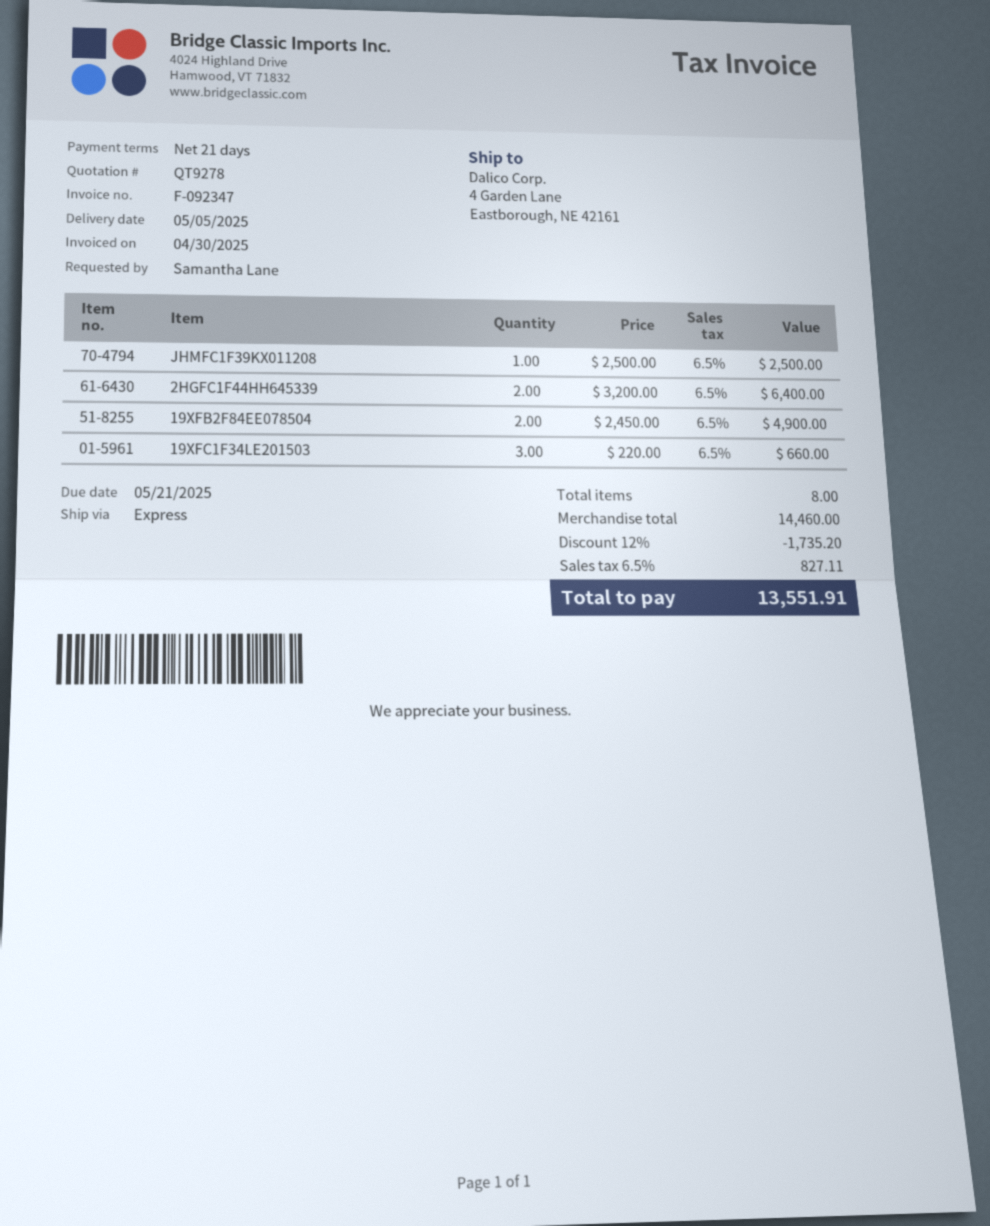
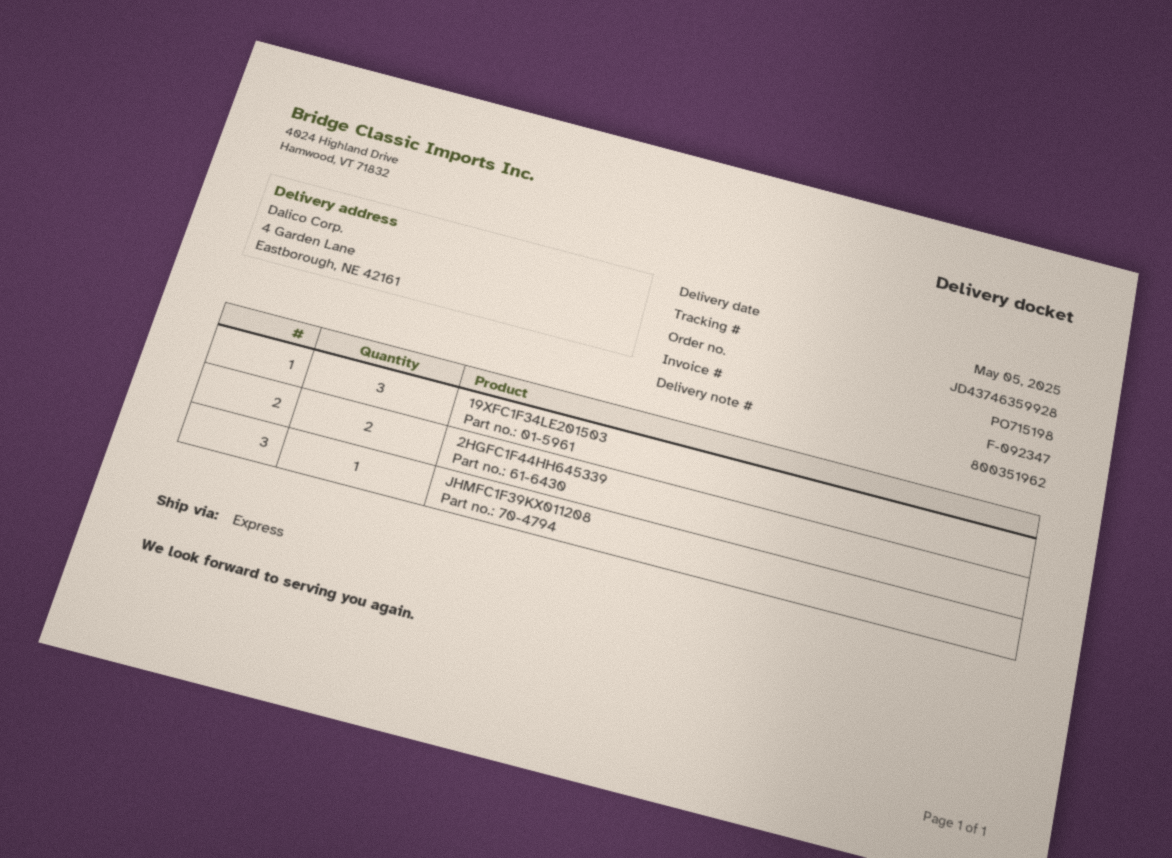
19XFB2F84EE078504: 2 -> none

